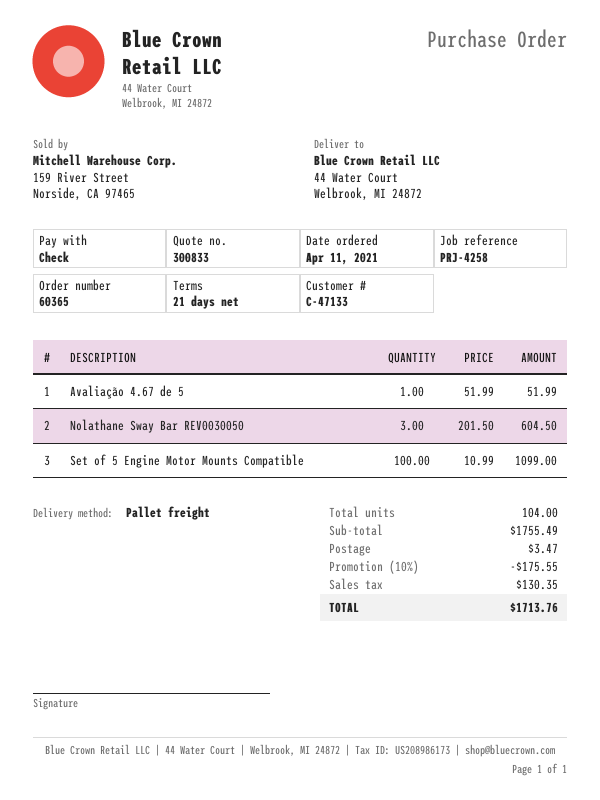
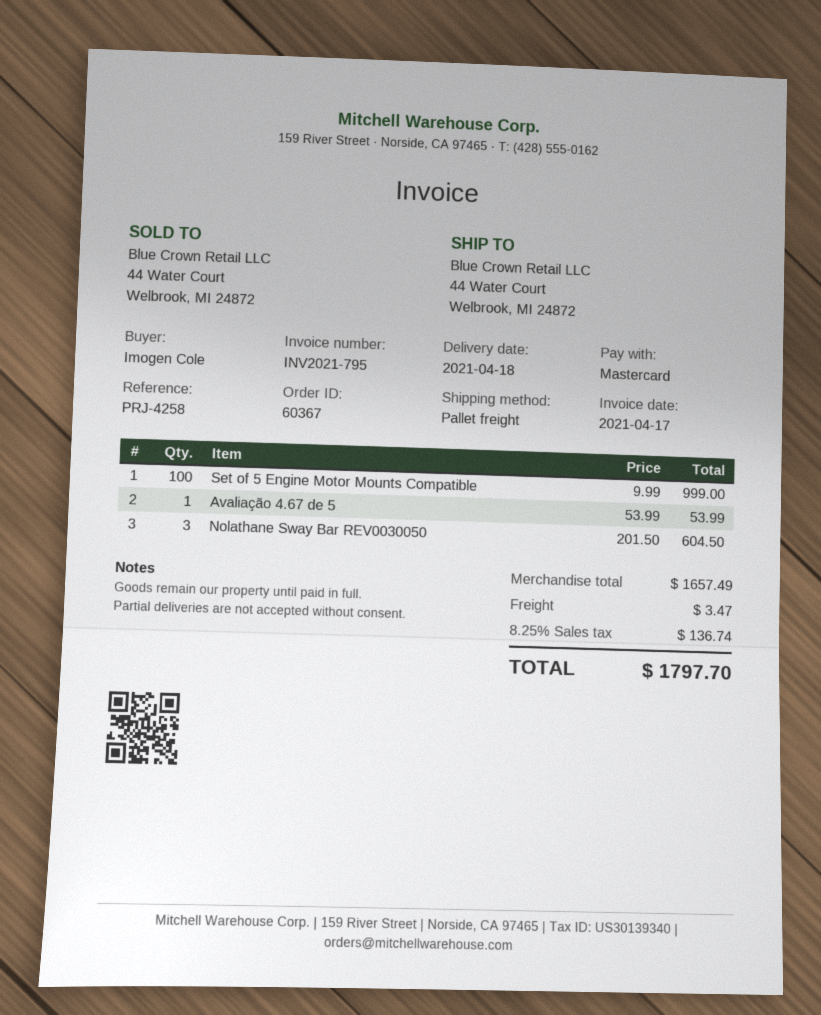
order number: 60365 -> 60367
payment method: cheque -> Mastercard
Avaliação 4.67 de 5: 1 x 51.99 = 51.99 -> 1 x 53.99 = 53.99
Set of 5 Engine Motor Mounts Compatible: 100 x 10.99 = 1099.00 -> 100 x 9.99 = 999.00
subtotal: 1755.49 -> 1657.49
discount: 10% = 175.55 -> none
tax: 130.35 -> 136.74
total: 1713.76 -> 1797.70

